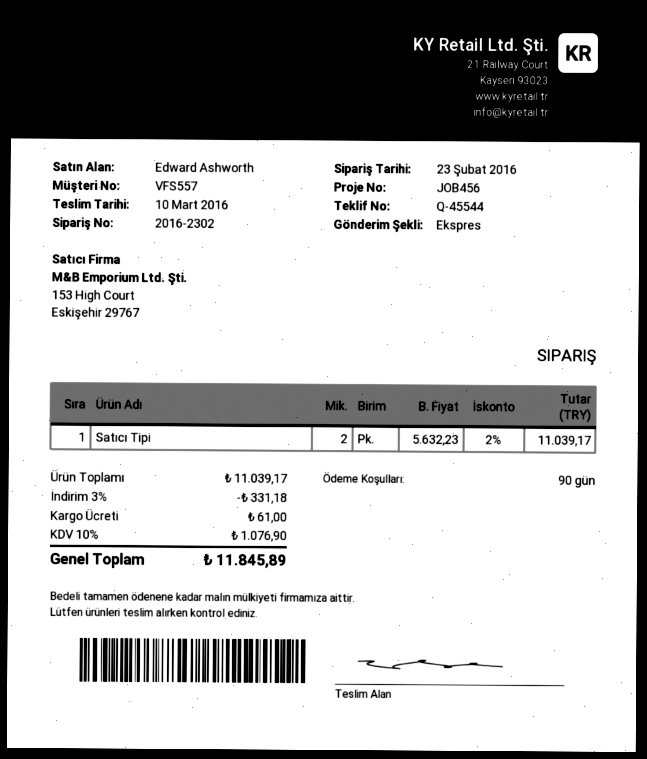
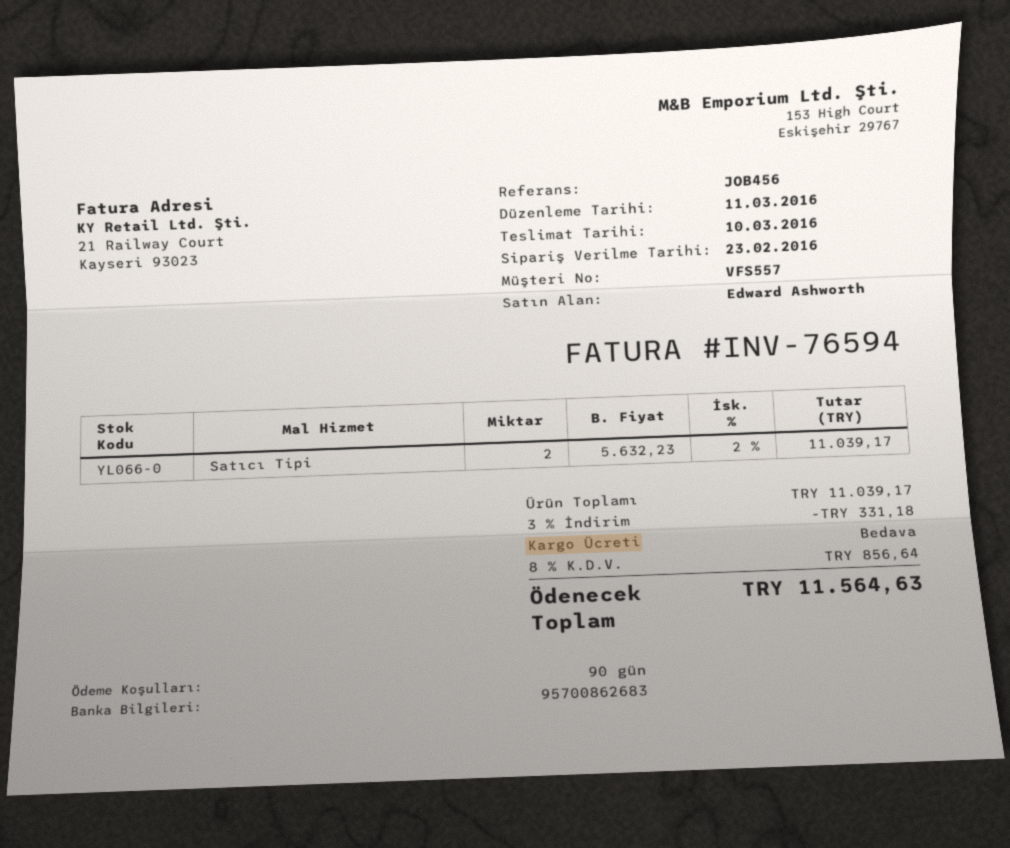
shipping: 61.00 -> 0.00
tax: 10% = 1076.90 -> 8% = 856.64
total: 11845.89 -> 11564.63

